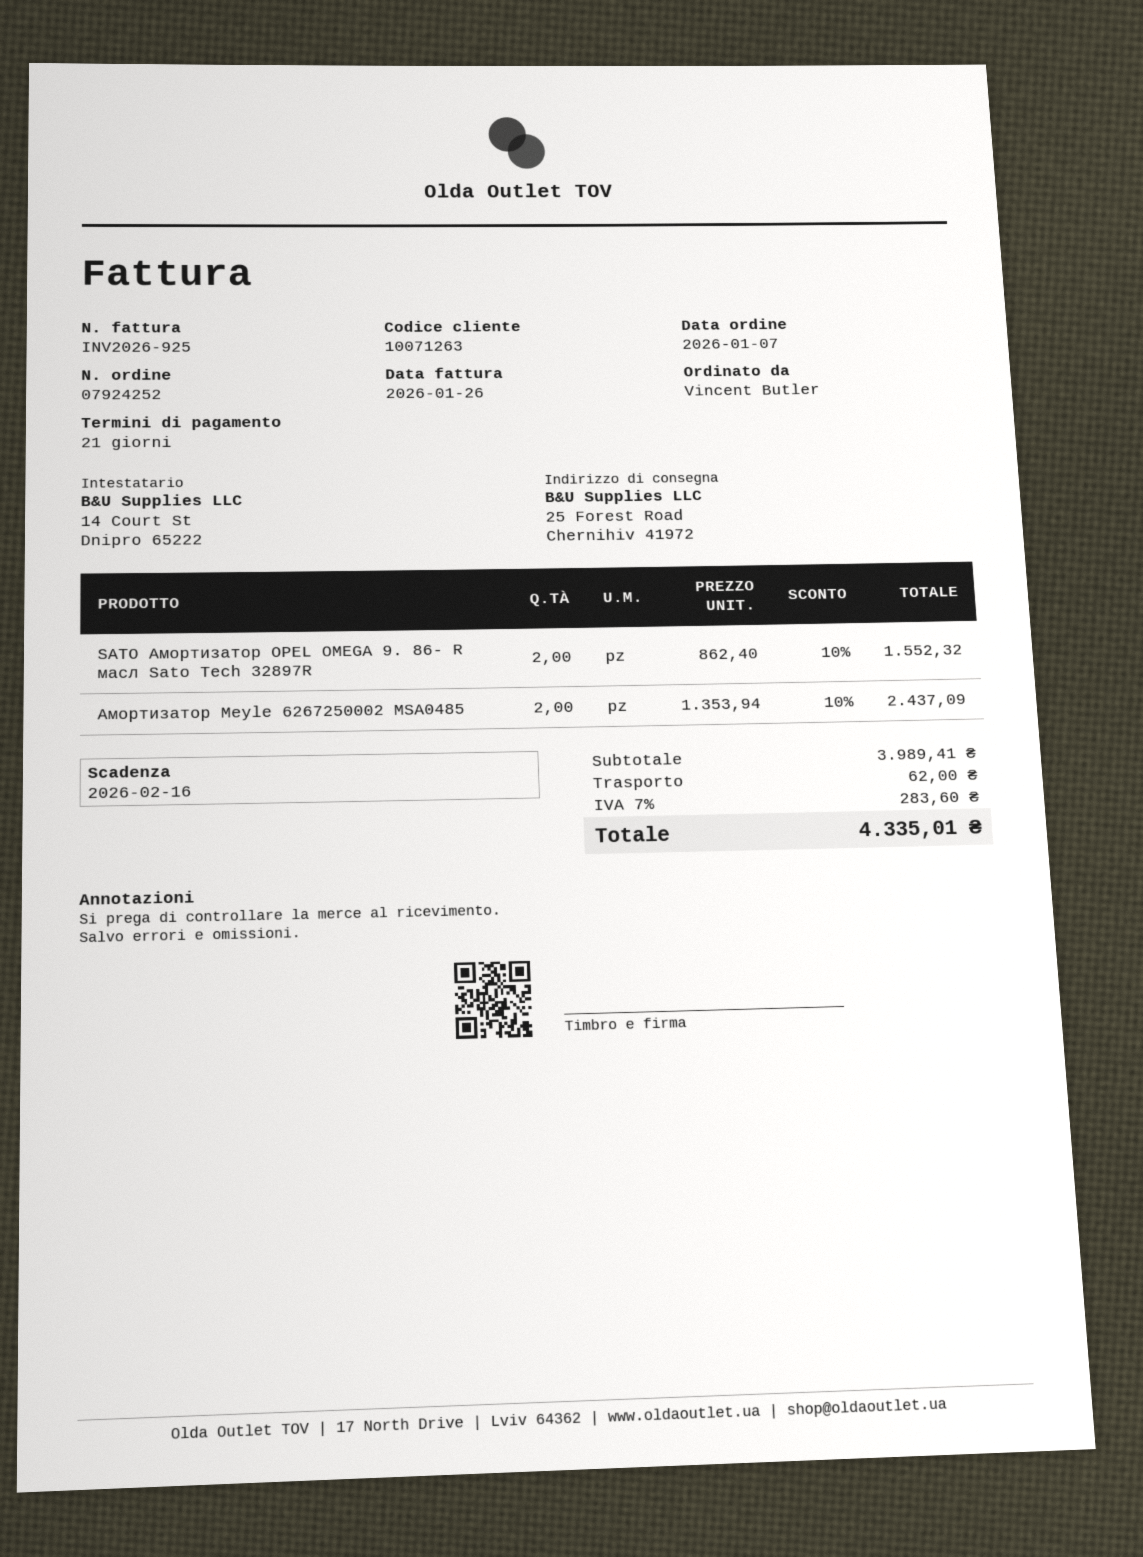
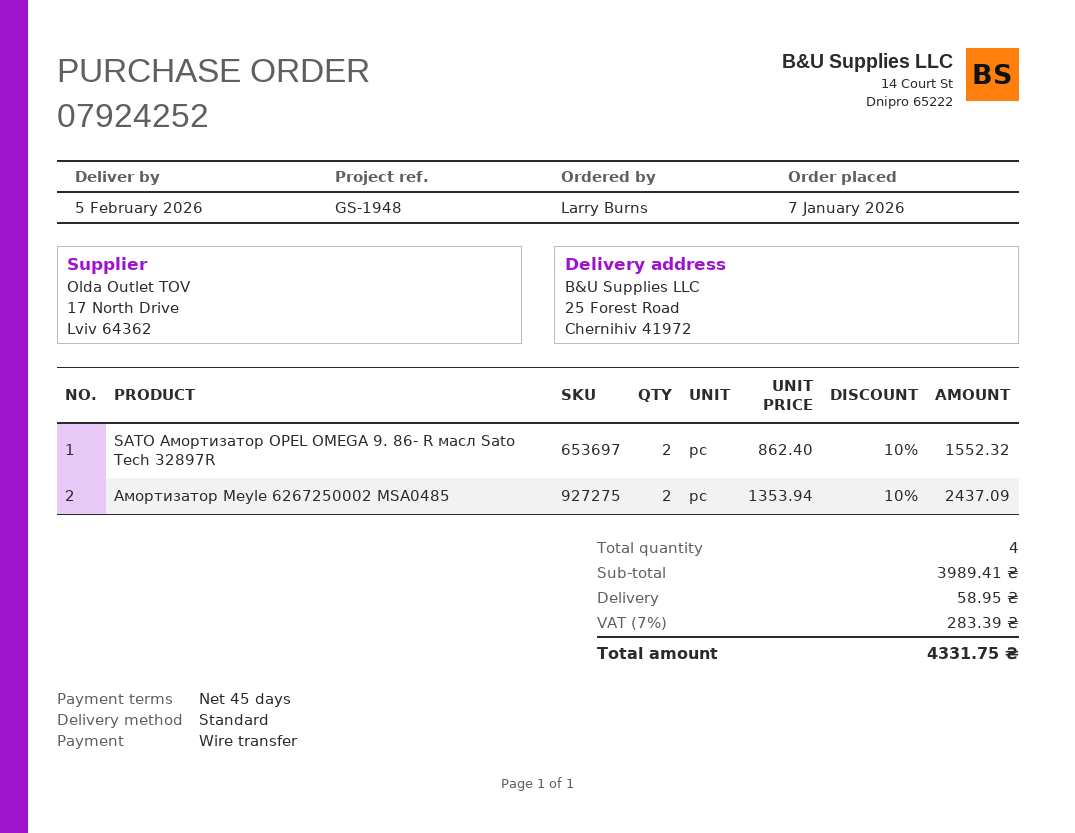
payment terms: 21 days -> 45 days
ordered by: Vincent Butler -> Larry Burns
shipping: 62.00 -> 58.95
tax: 7% = 283.60 -> 7% = 283.39
total: 4335.01 -> 4331.75

